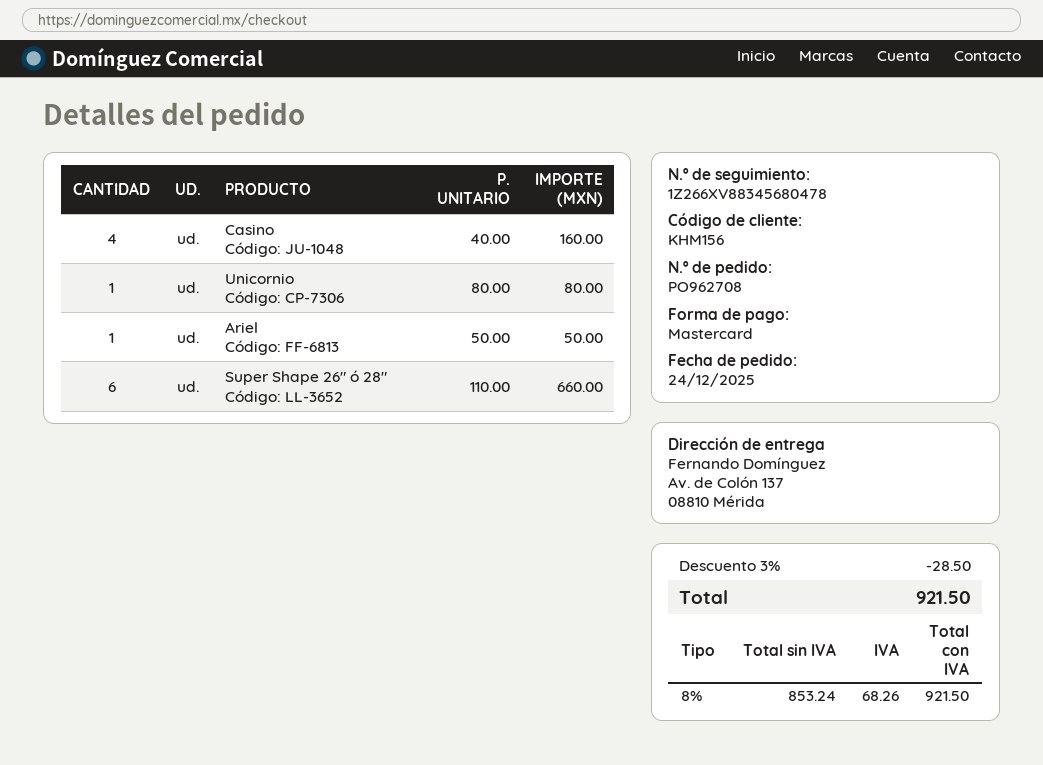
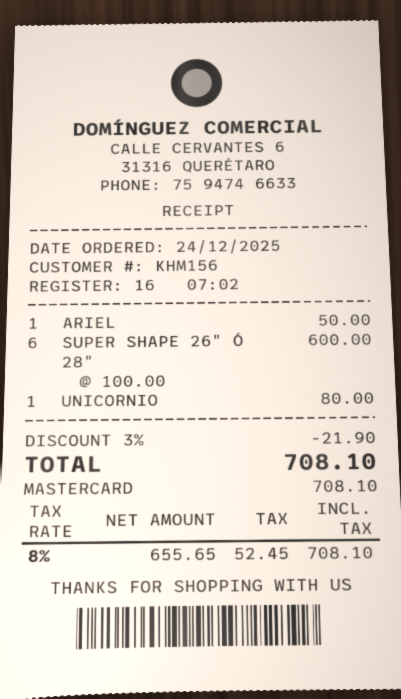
Casino: 4 x 40.00 = 160.00 -> none
Super Shape 26" ó 28": 6 x 110.00 = 660.00 -> 6 x 100.00 = 600.00
discount: 3% = 28.50 -> 3% = 21.90
net: 853.24 -> 655.65
tax: 8% = 68.26 -> 8% = 52.45
total: 921.50 -> 708.10

